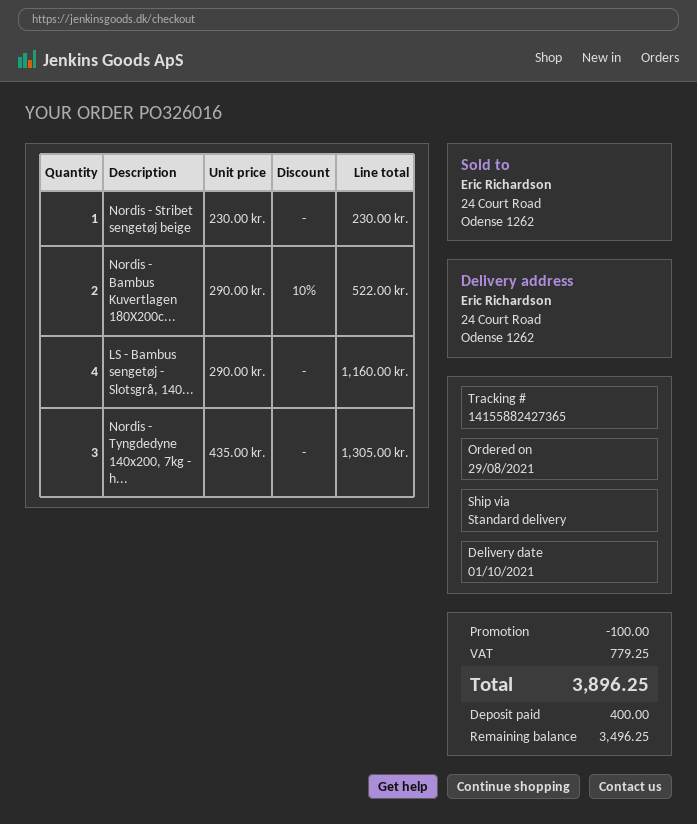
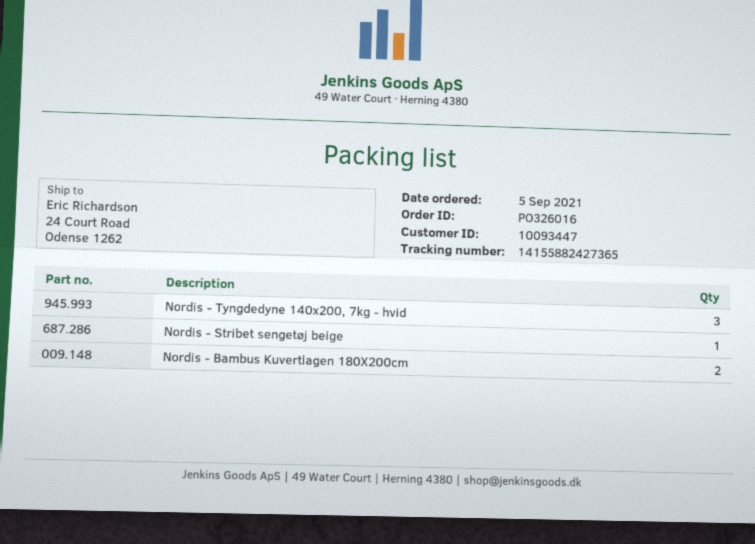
order date: 2021-08-29 -> 2021-09-05
LS - Bambus sengetøj - Slotsgrå, 140...: 4 -> none

